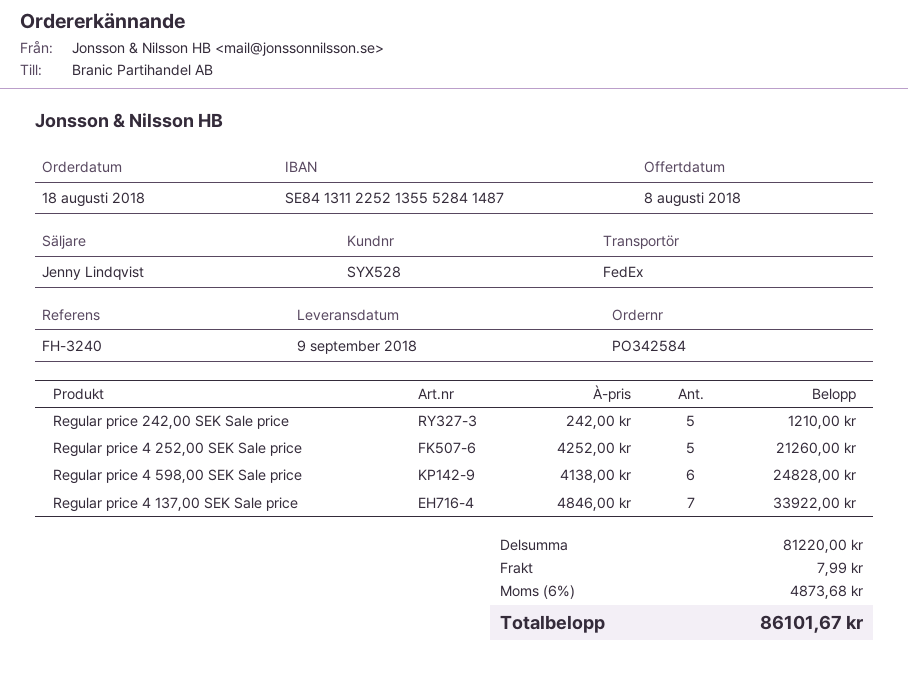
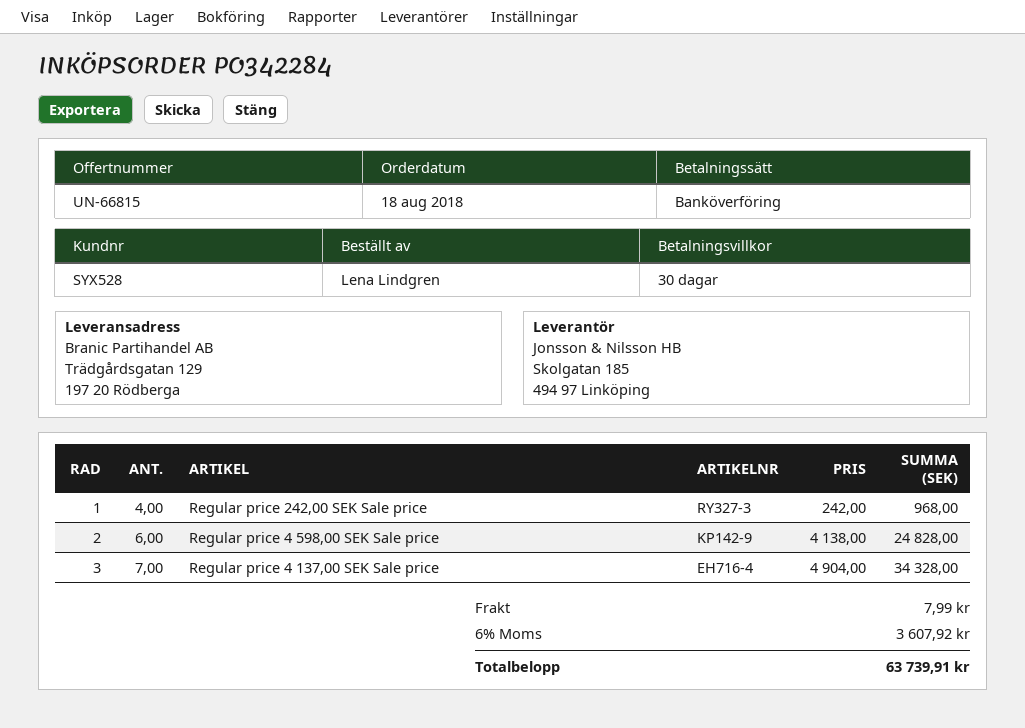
order number: PO342584 -> PO342284
Regular price 242,00 SEK Sale price: 5 x 242.00 = 1210.00 -> 4 x 242.00 = 968.00
Regular price 4 252,00 SEK Sale price: 5 x 4252.00 = 21260.00 -> none
Regular price 4 137,00 SEK Sale price: 7 x 4846.00 = 33922.00 -> 7 x 4904.00 = 34328.00
tax: 6% = 4873.68 -> 6% = 3607.92
total: 86101.67 -> 63739.91

